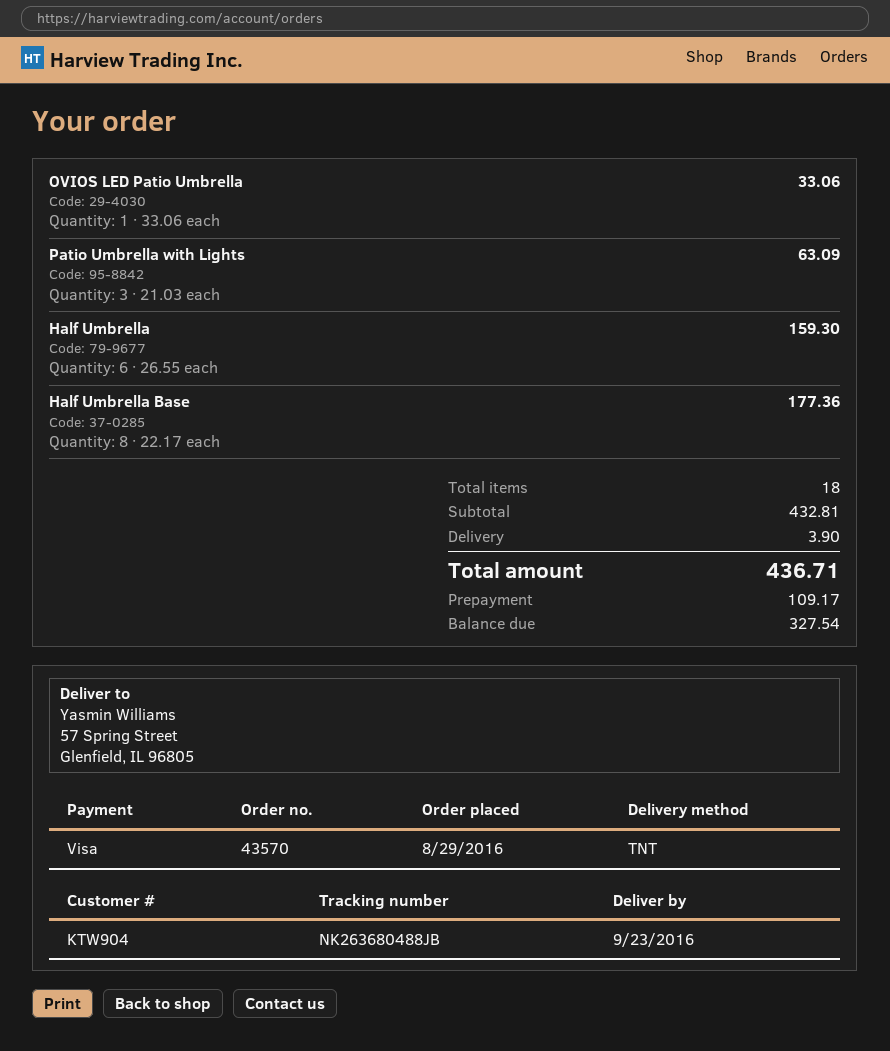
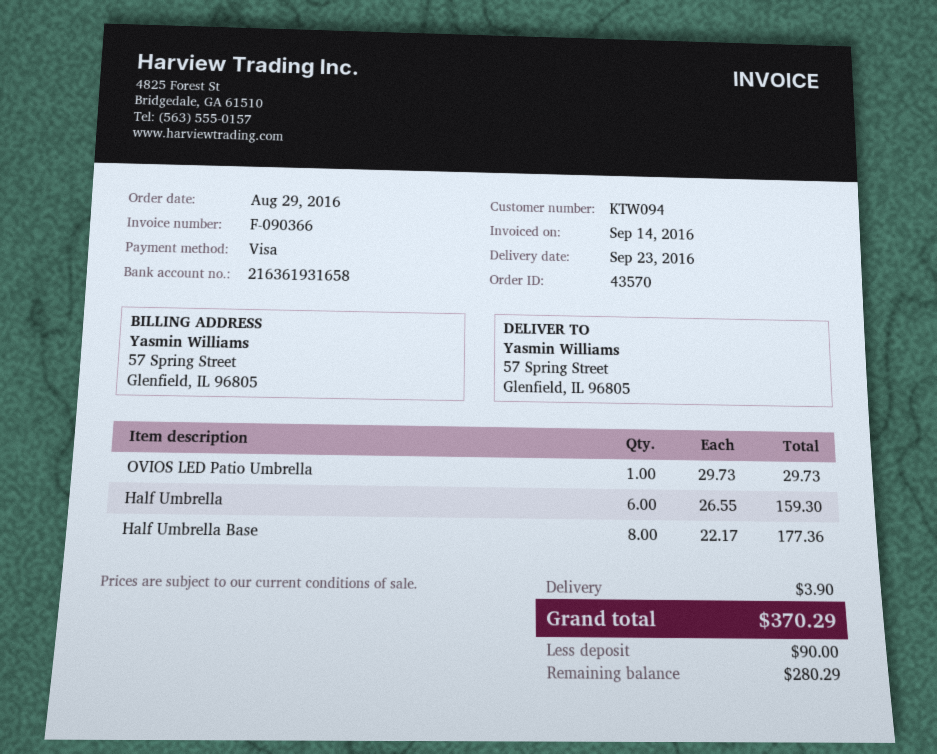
customer number: KTW904 -> KTW094
OVIOS LED Patio Umbrella: 1 x 33.06 = 33.06 -> 1 x 29.73 = 29.73
Patio Umbrella with Lights: 3 x 21.03 = 63.09 -> none
total: 436.71 -> 370.29
deposit: 109.17 -> 90.00
balance: 327.54 -> 280.29

